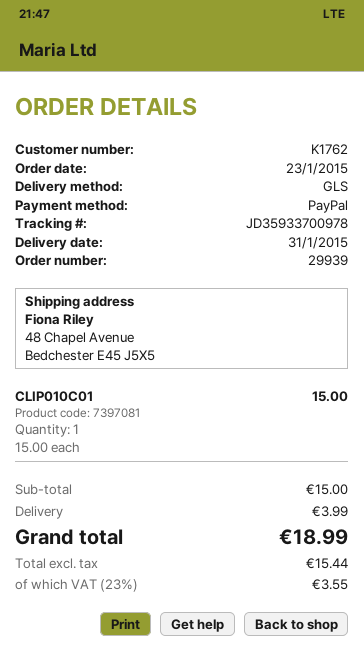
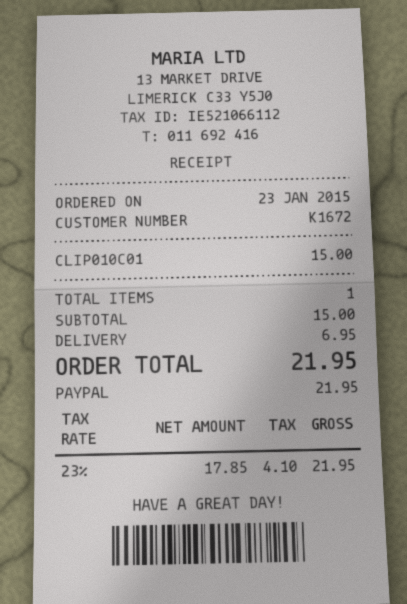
customer number: K1762 -> K1672
shipping: 3.99 -> 6.95
net: 15.44 -> 17.85
tax: 23% = 3.55 -> 23% = 4.10
total: 18.99 -> 21.95

